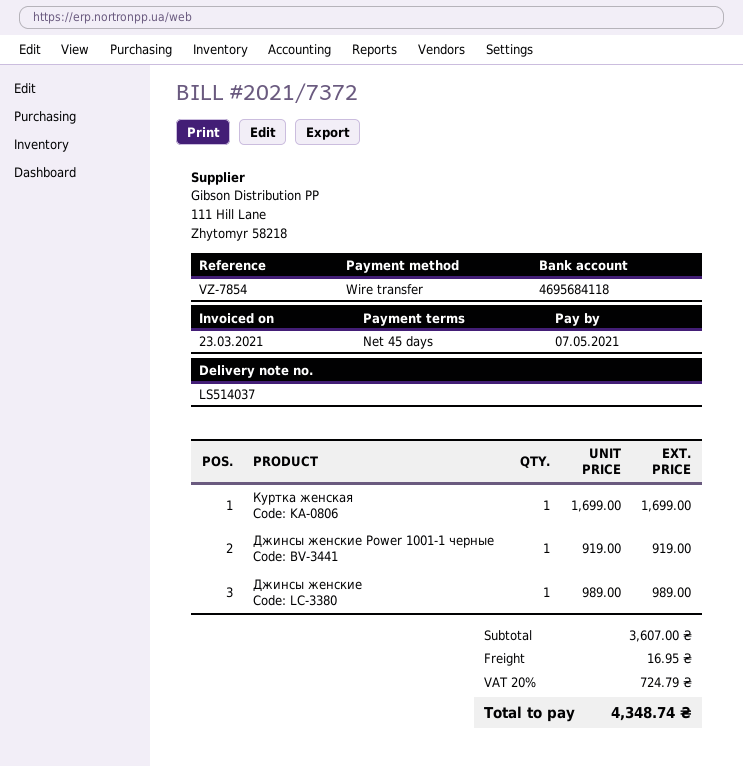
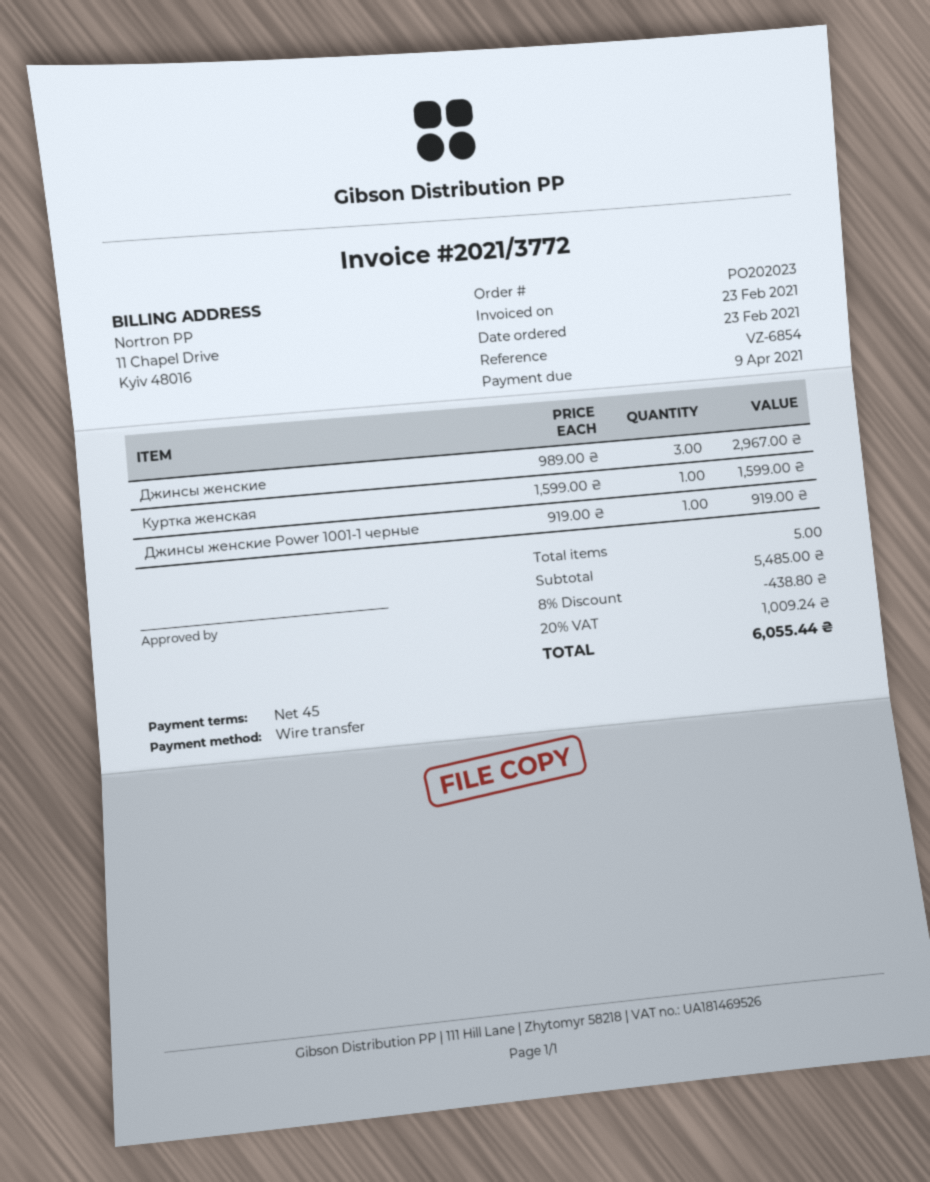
invoice number: 2021/7372 -> 2021/3772
invoice date: 2021-03-23 -> 2021-02-23
due date: 2021-05-07 -> 2021-04-09
reference: VZ-7854 -> VZ-6854
Куртка женская: 1 x 1699.00 = 1699.00 -> 1 x 1599.00 = 1599.00
Джинсы женские: 1 x 989.00 = 989.00 -> 3 x 989.00 = 2967.00
subtotal: 3607.00 -> 5485.00
discount: none -> 8% = 438.80
shipping: 16.95 -> none
tax: 20% = 724.79 -> 20% = 1009.24
total: 4348.74 -> 6055.44

